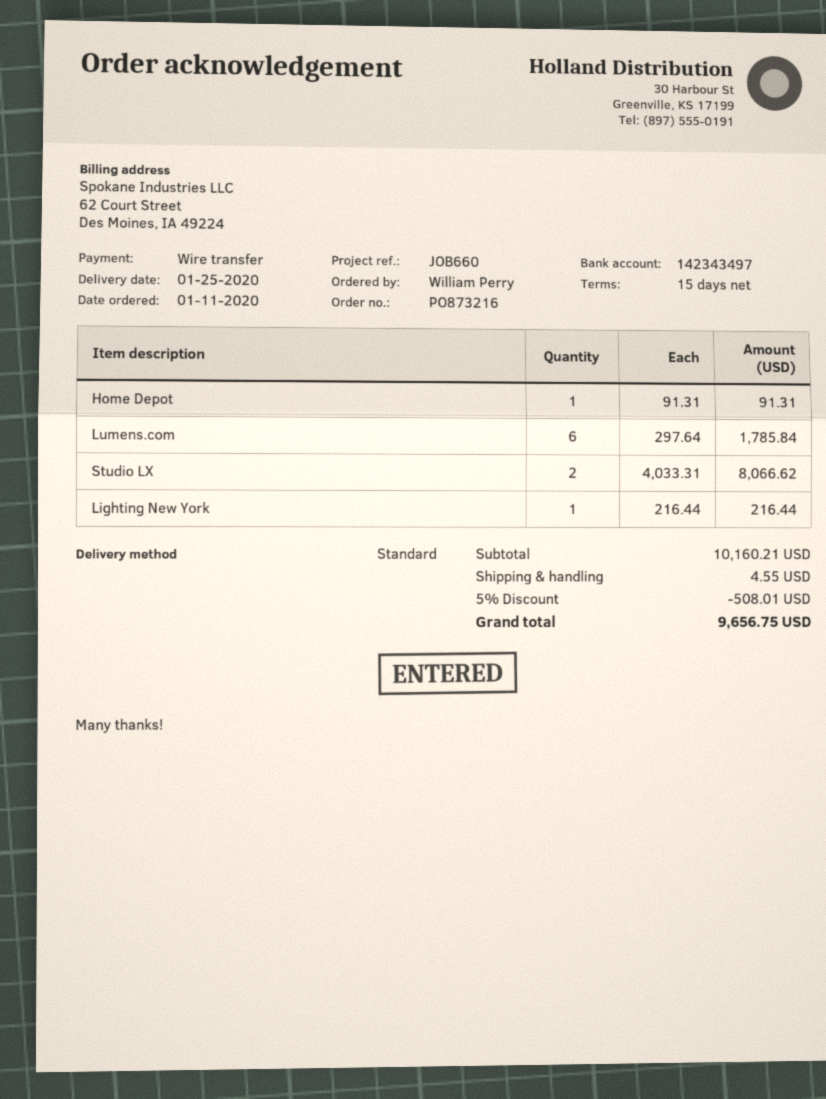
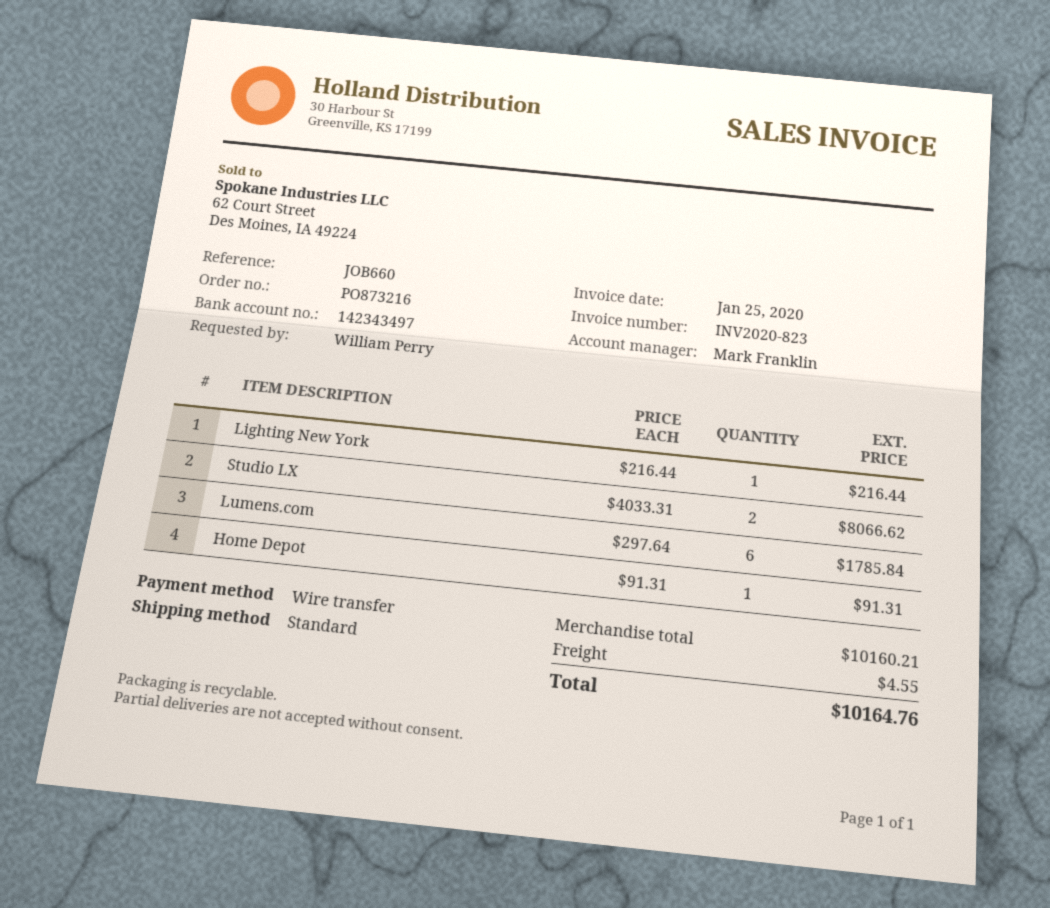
discount: 5% = 508.01 -> none
total: 9656.75 -> 10164.76

